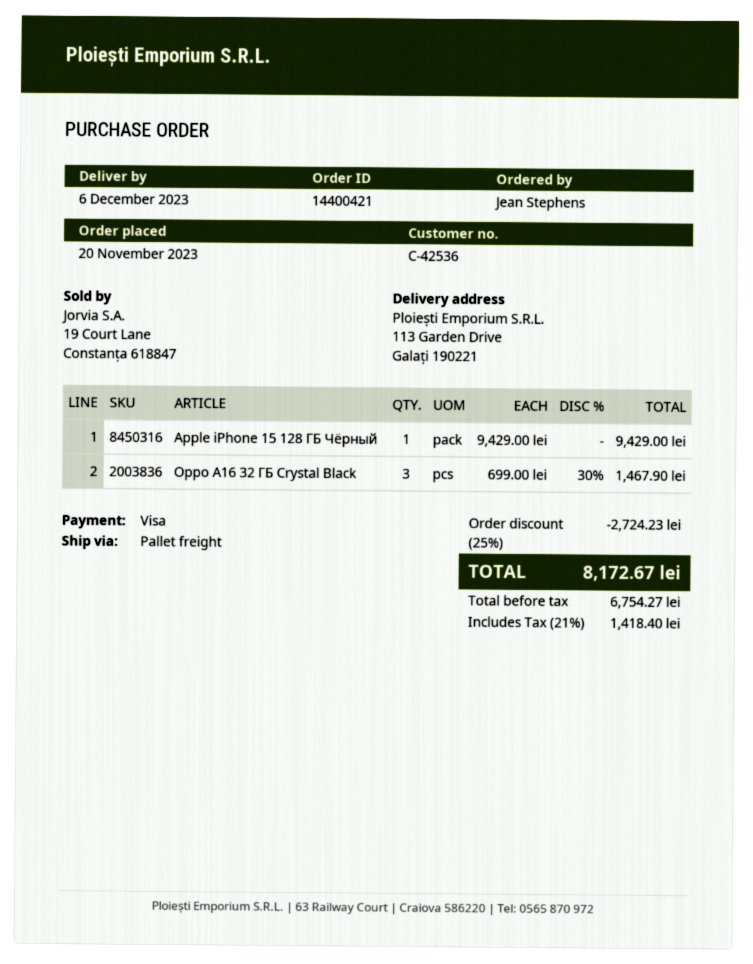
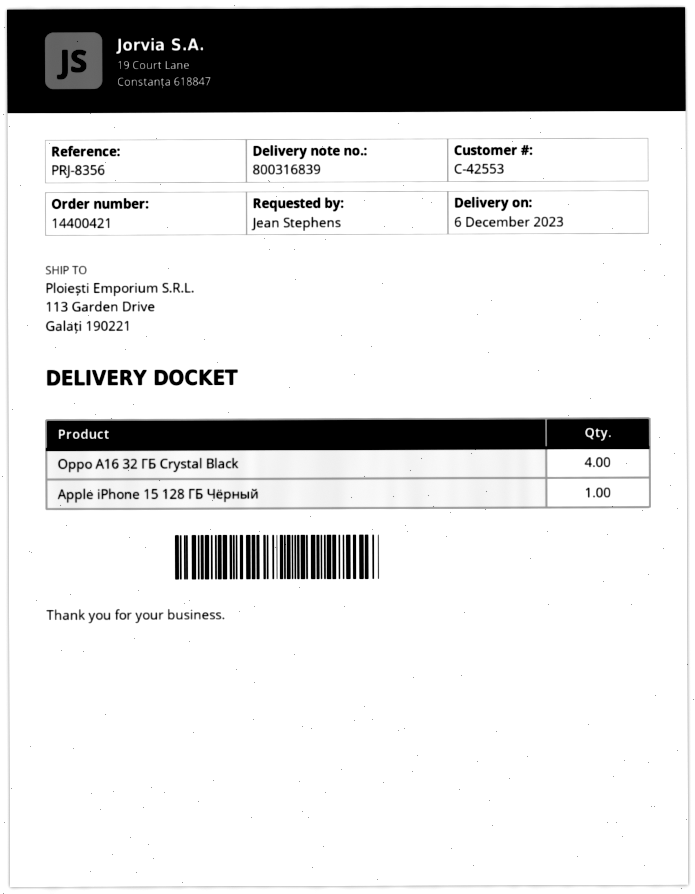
customer number: C-42536 -> C-42553
Oppo A16 32 ГБ Crystal Black: 3 -> 4

